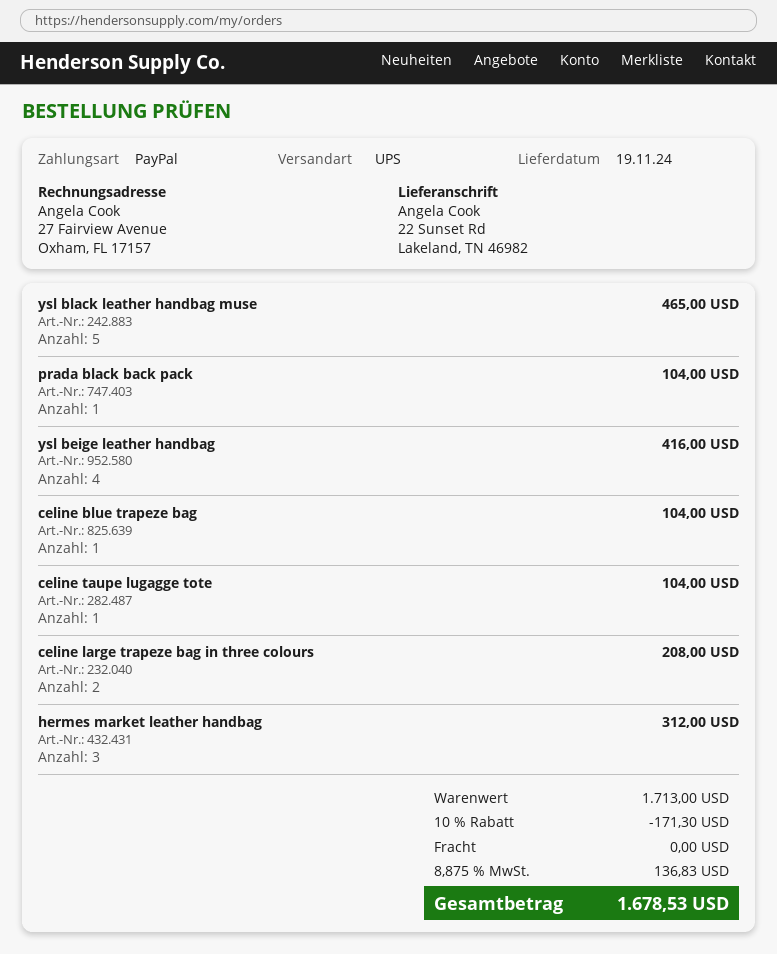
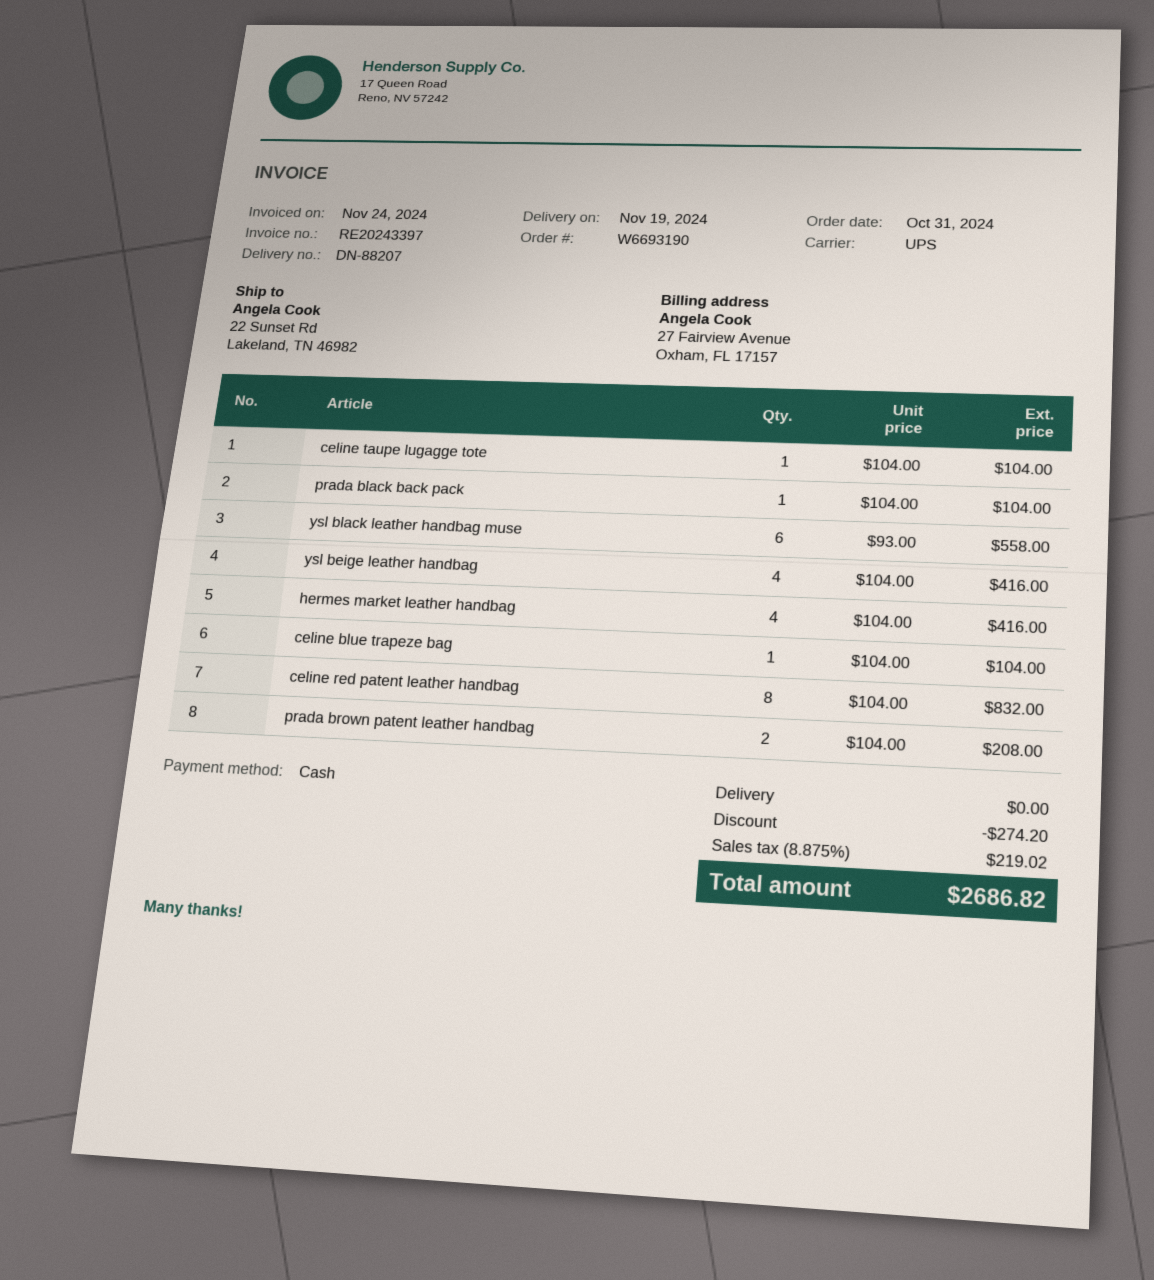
payment method: PayPal -> cash
ysl black leather handbag muse: 5 for 465.00 -> 6 for 558.00
celine large trapeze bag in three colours: 2 for 208.00 -> none
hermes market leather handbag: 3 for 312.00 -> 4 for 416.00
celine red patent leather handbag: none -> 8 for 832.00
prada brown patent leather handbag: none -> 2 for 208.00
discount: 171.30 -> 274.20
tax: 8.875% = 136.83 -> 8.875% = 219.02
total: 1678.53 -> 2686.82

